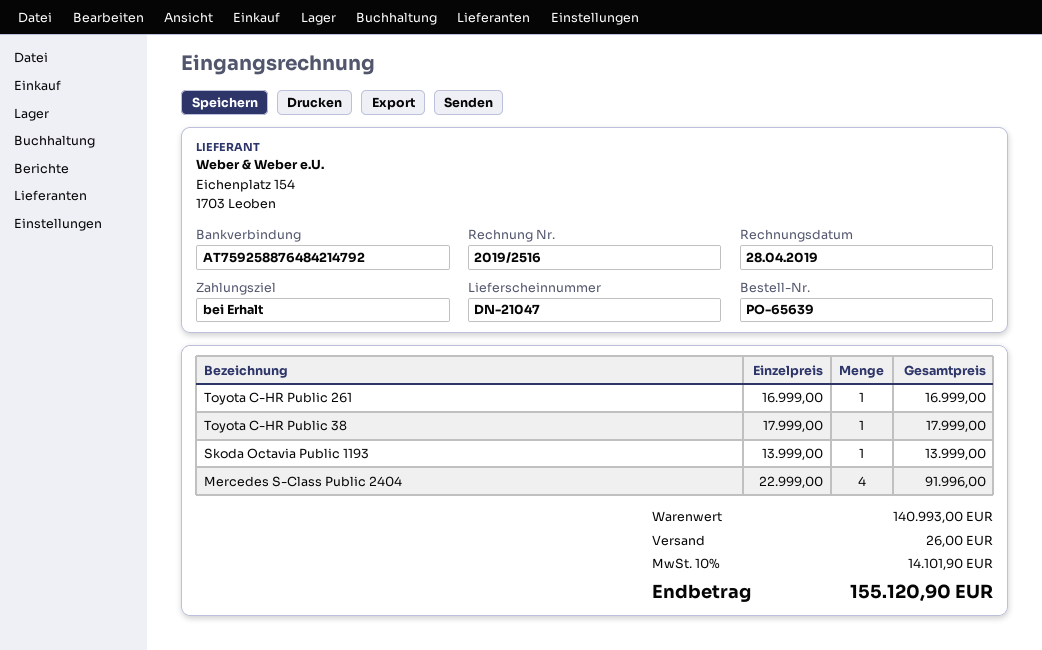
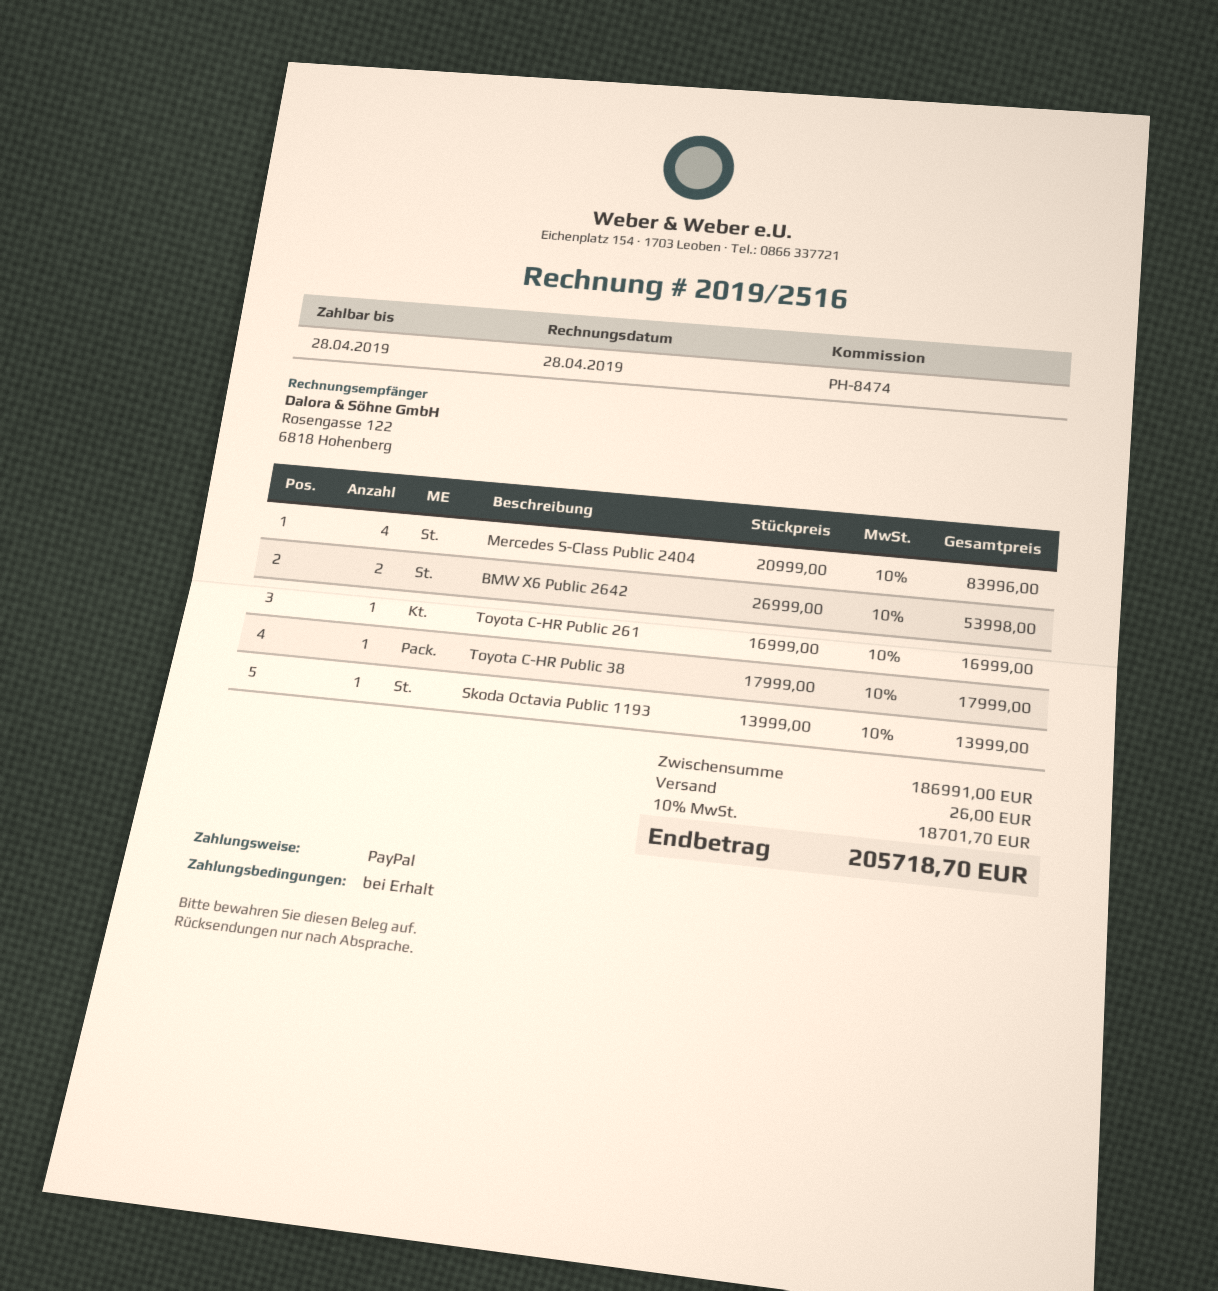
Mercedes S-Class Public 2404: 4 x 22999.00 = 91996.00 -> 4 x 20999.00 = 83996.00
BMW X6 Public 2642: none -> 2 x 26999.00 = 53998.00
subtotal: 140993.00 -> 186991.00
tax: 10% = 14101.90 -> 10% = 18701.70
total: 155120.90 -> 205718.70

